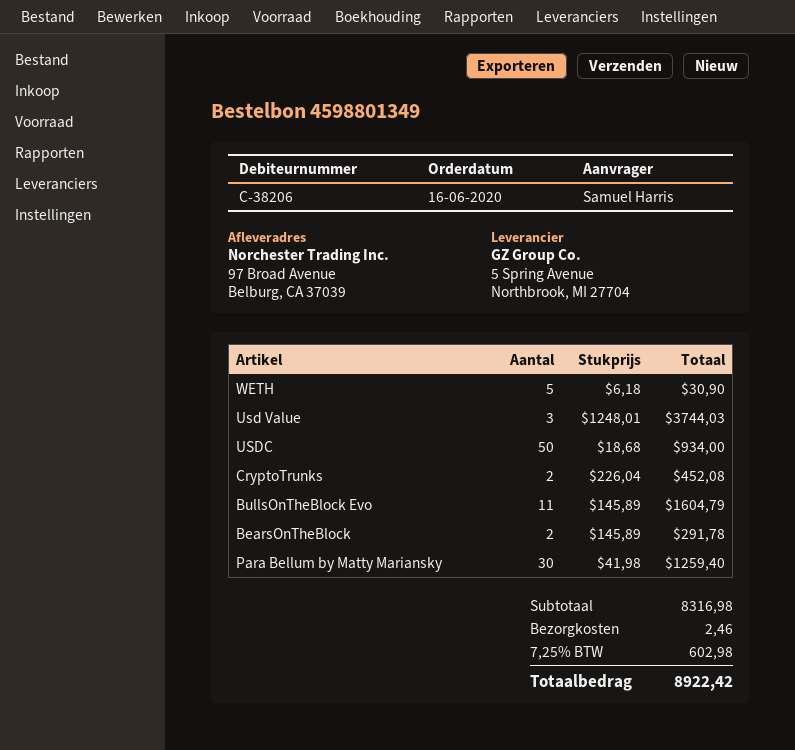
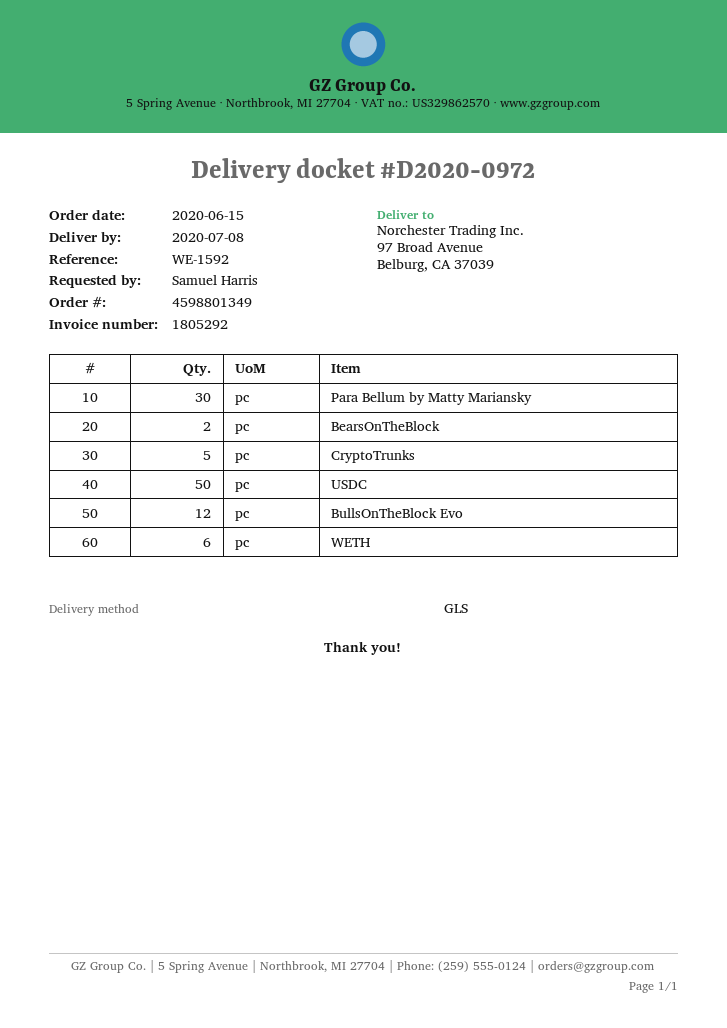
order date: 2020-06-16 -> 2020-06-15
WETH: 5 -> 6
Usd Value: 3 -> none
CryptoTrunks: 2 -> 5
BullsOnTheBlock Evo: 11 -> 12

